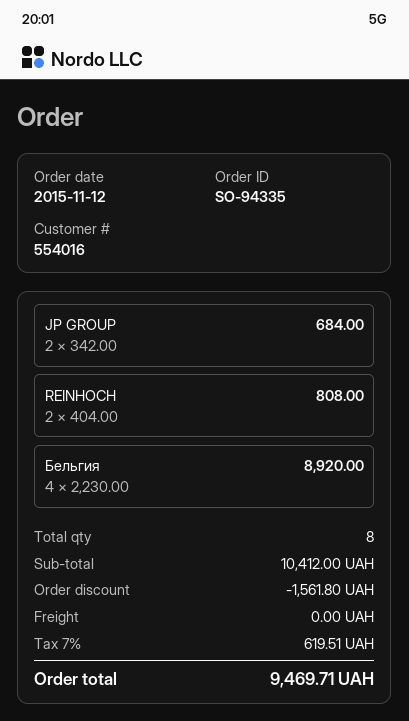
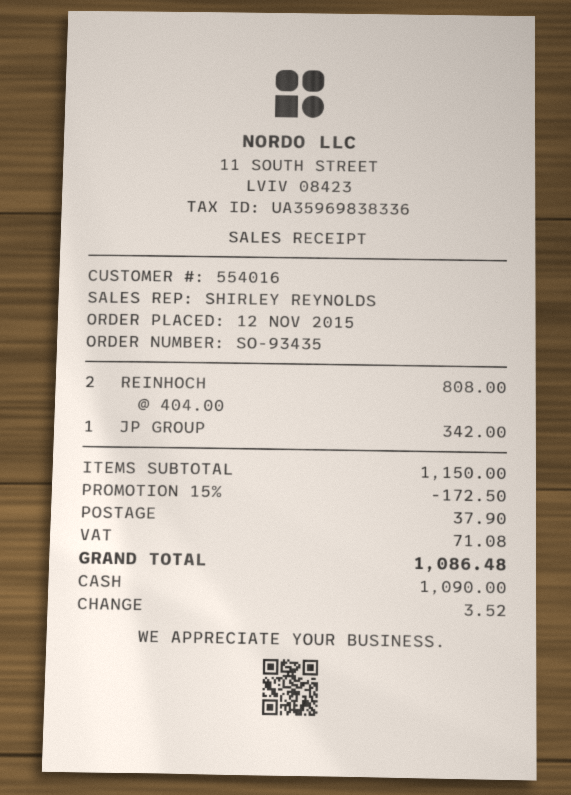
order number: SO-94335 -> SO-93435
JP GROUP: 2 x 342.00 = 684.00 -> 1 x 342.00 = 342.00
Бельгия: 4 x 2230.00 = 8920.00 -> none
subtotal: 10412.00 -> 1150.00
discount: 1561.80 -> 172.50
shipping: 0.00 -> 37.90
tax: 619.51 -> 71.08
total: 9469.71 -> 1086.48

